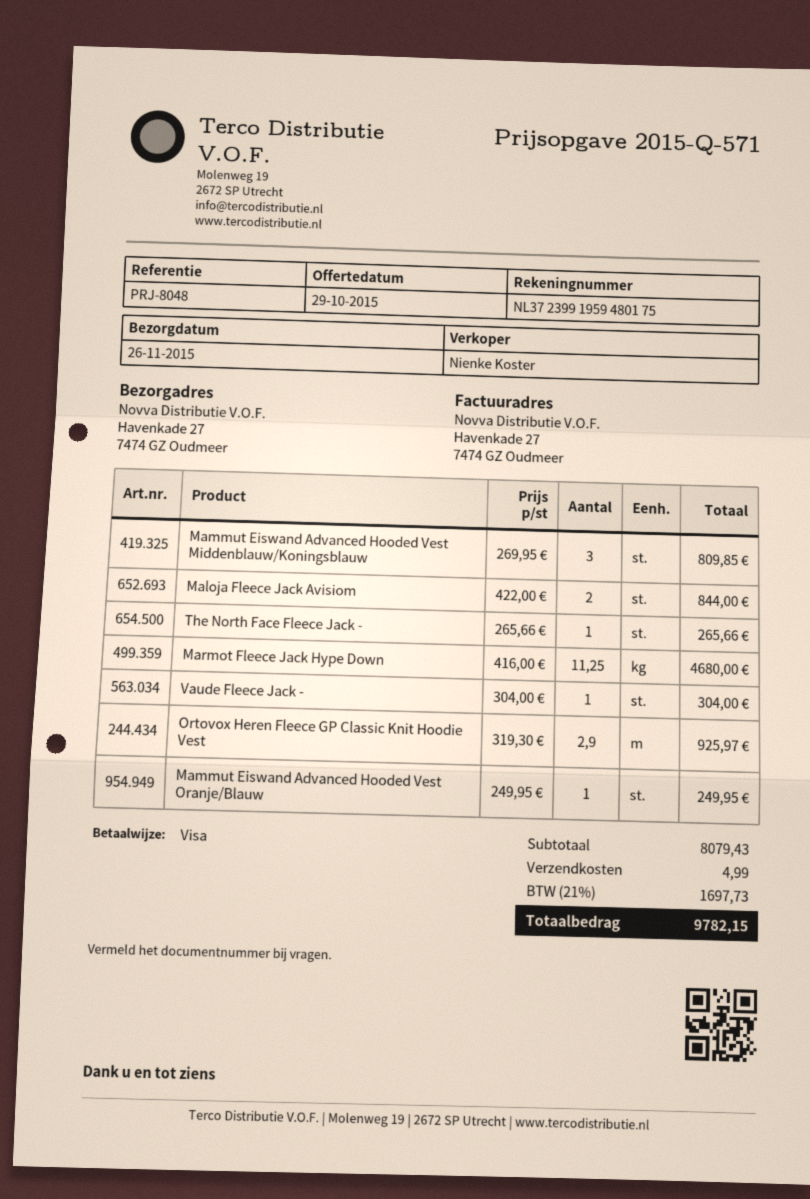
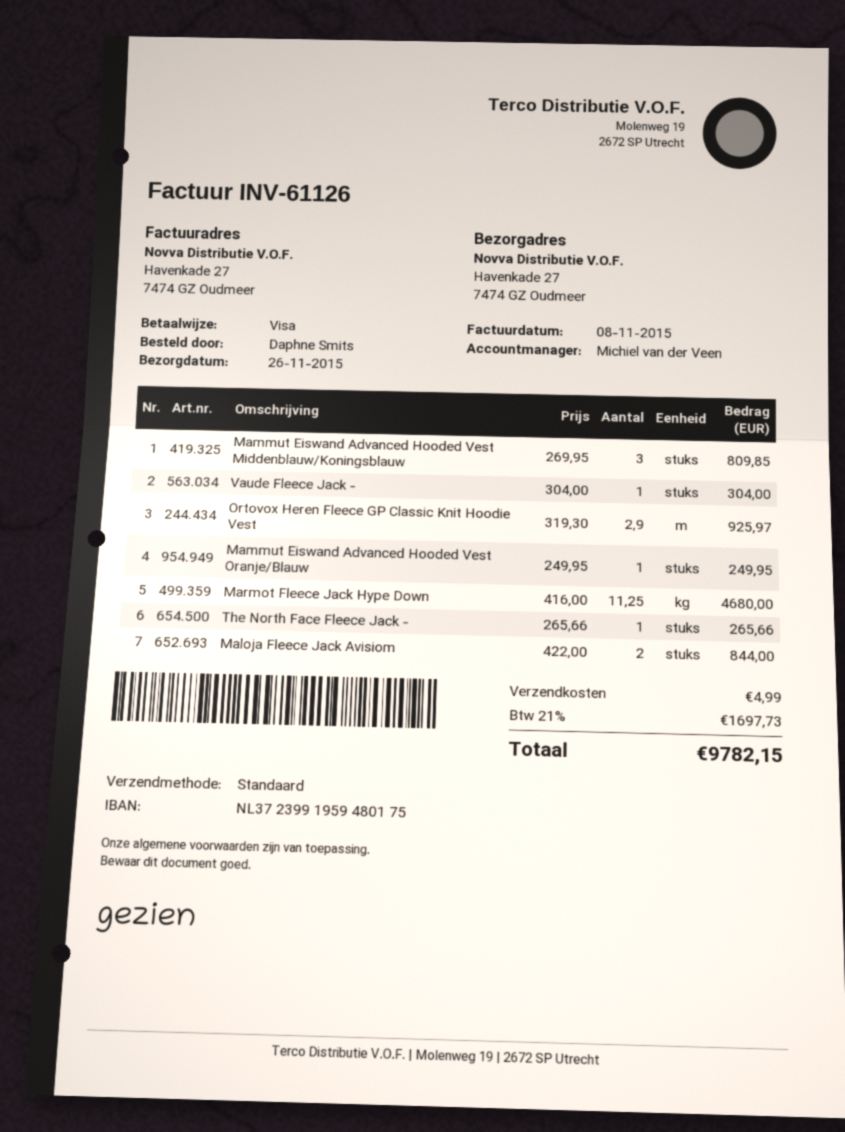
sales rep: Nienke Koster -> Michiel van der Veen

